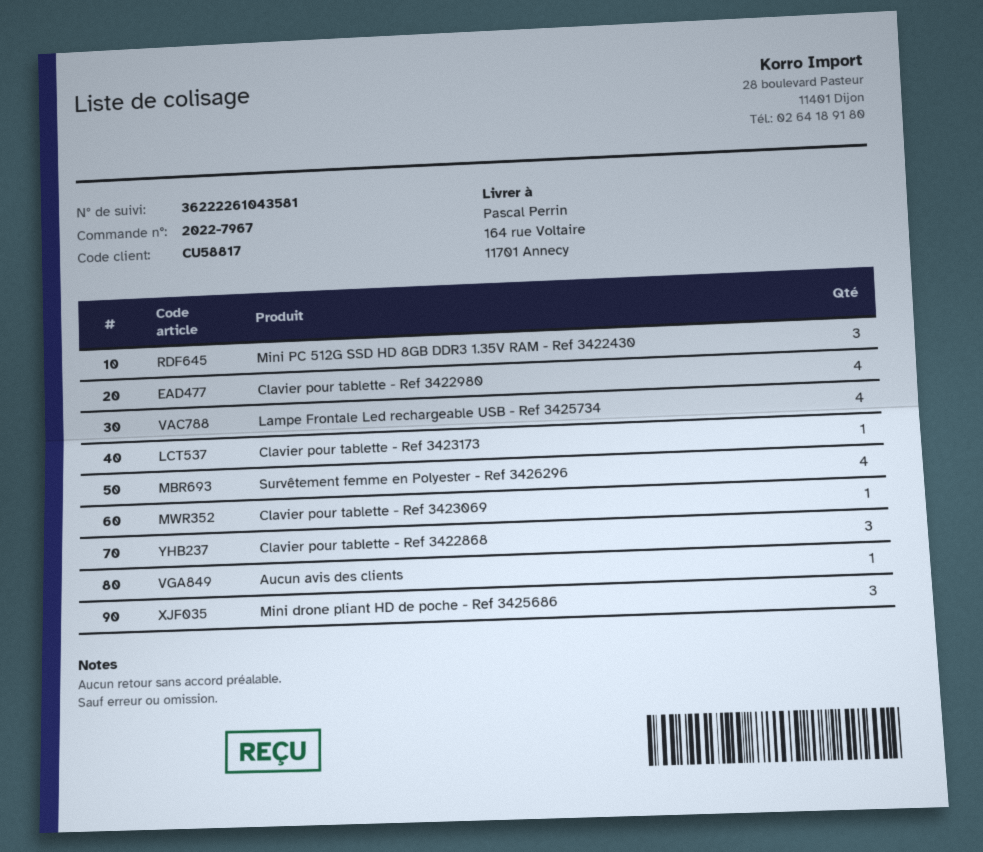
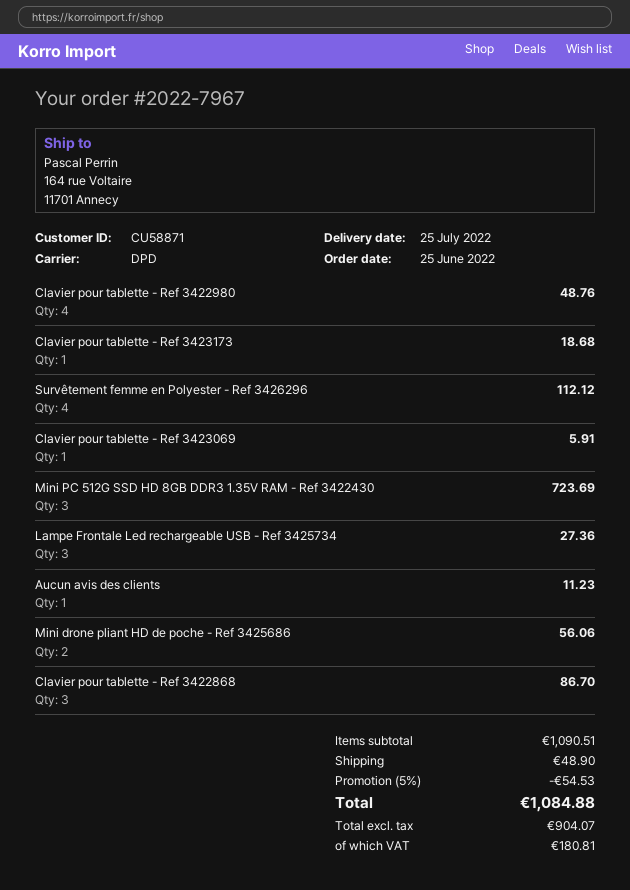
customer number: CU58817 -> CU58871
Lampe Frontale Led rechargeable USB - Ref 3425734: 4 -> 3
Mini drone pliant HD de poche - Ref 3425686: 3 -> 2

